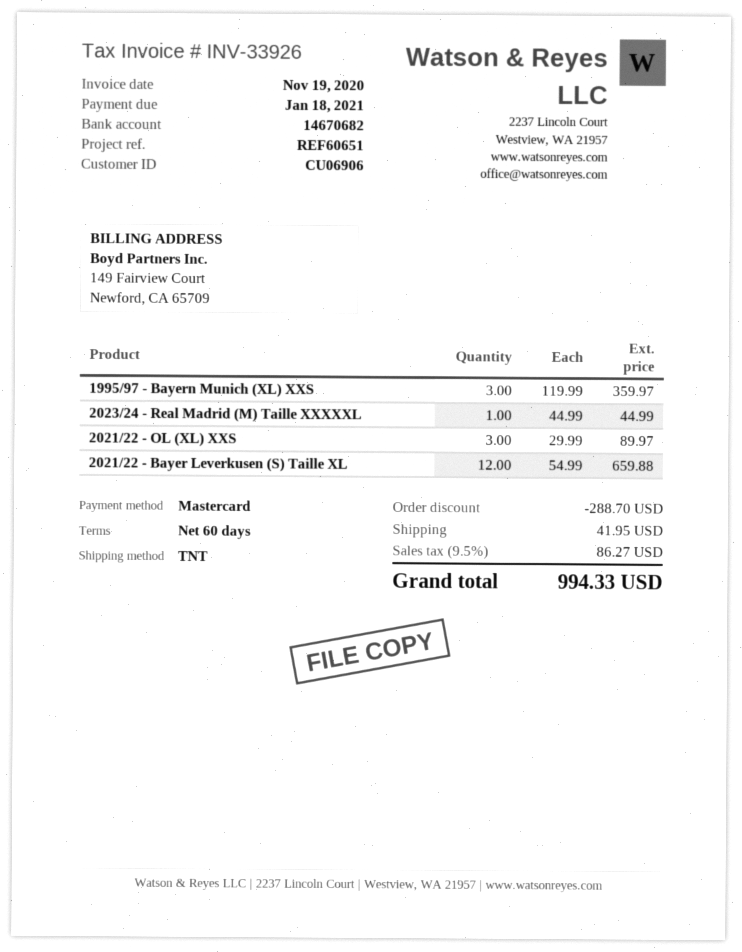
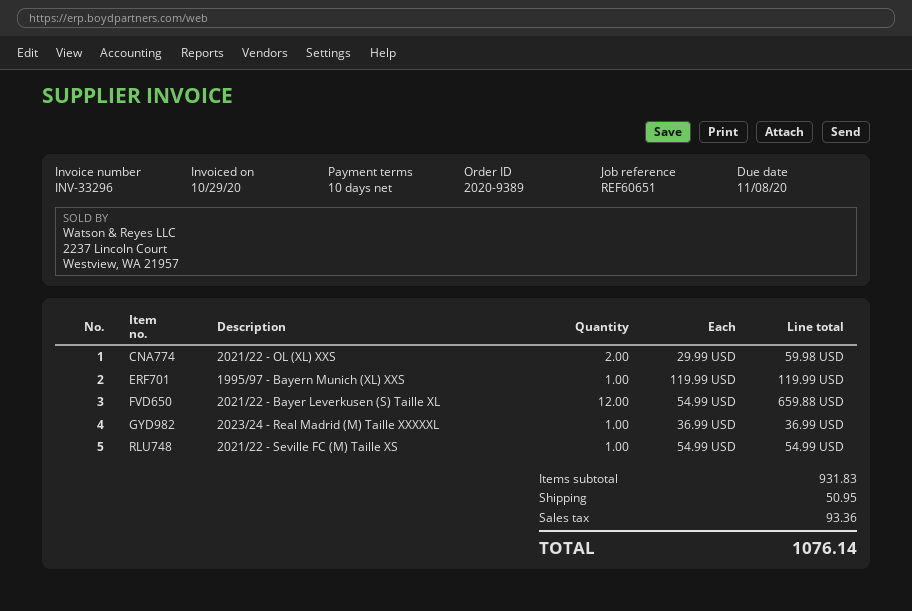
invoice number: INV-33926 -> INV-33296
invoice date: 2020-11-19 -> 2020-10-29
payment terms: 60 days -> 10 days
due date: 2021-01-18 -> 2020-11-08
1995/97 - Bayern Munich (XL) XXS: 3 x 119.99 = 359.97 -> 1 x 119.99 = 119.99
2023/24 - Real Madrid (M) Taille XXXXXL: 1 x 44.99 = 44.99 -> 1 x 36.99 = 36.99
2021/22 - OL (XL) XXS: 3 x 29.99 = 89.97 -> 2 x 29.99 = 59.98
2021/22 - Seville FC (M) Taille XS: none -> 1 x 54.99 = 54.99
discount: 288.70 -> none
shipping: 41.95 -> 50.95
tax: 86.27 -> 93.36
total: 994.33 -> 1076.14

